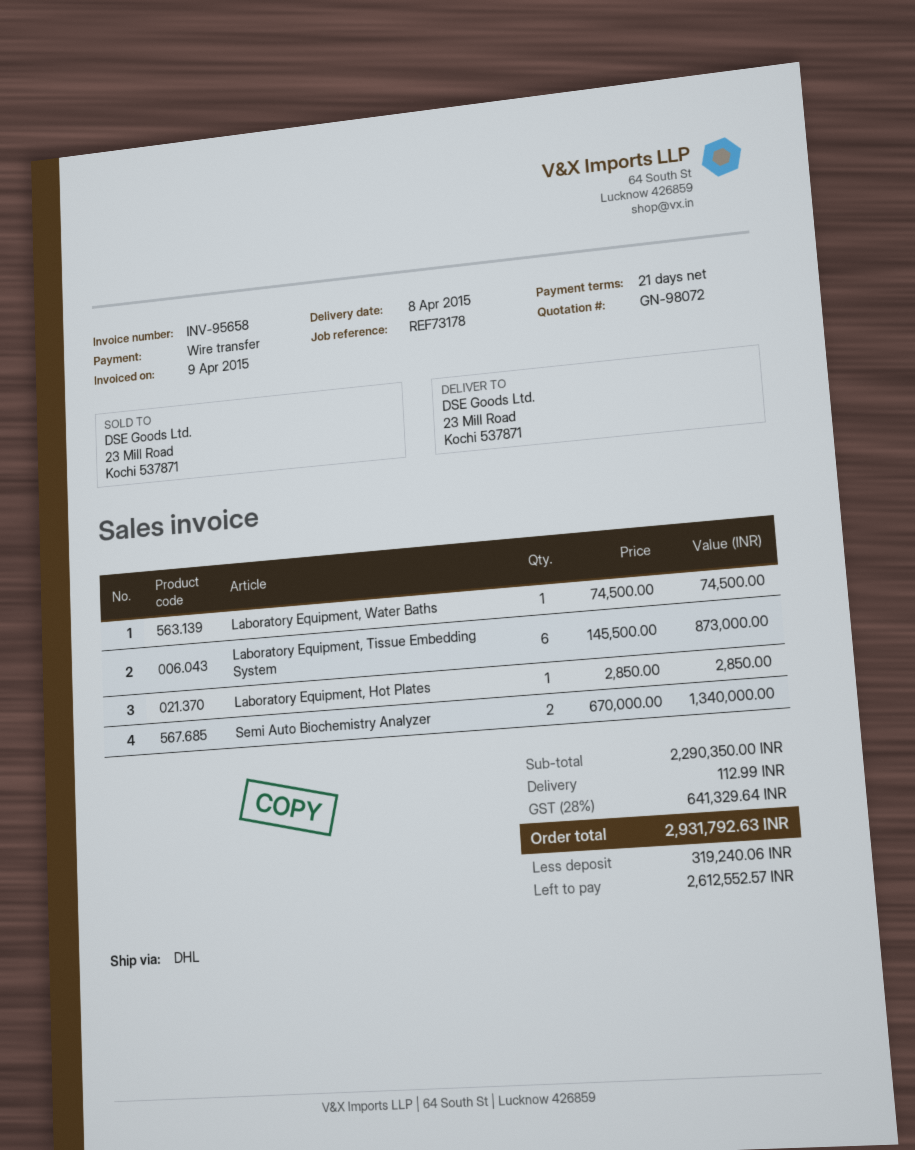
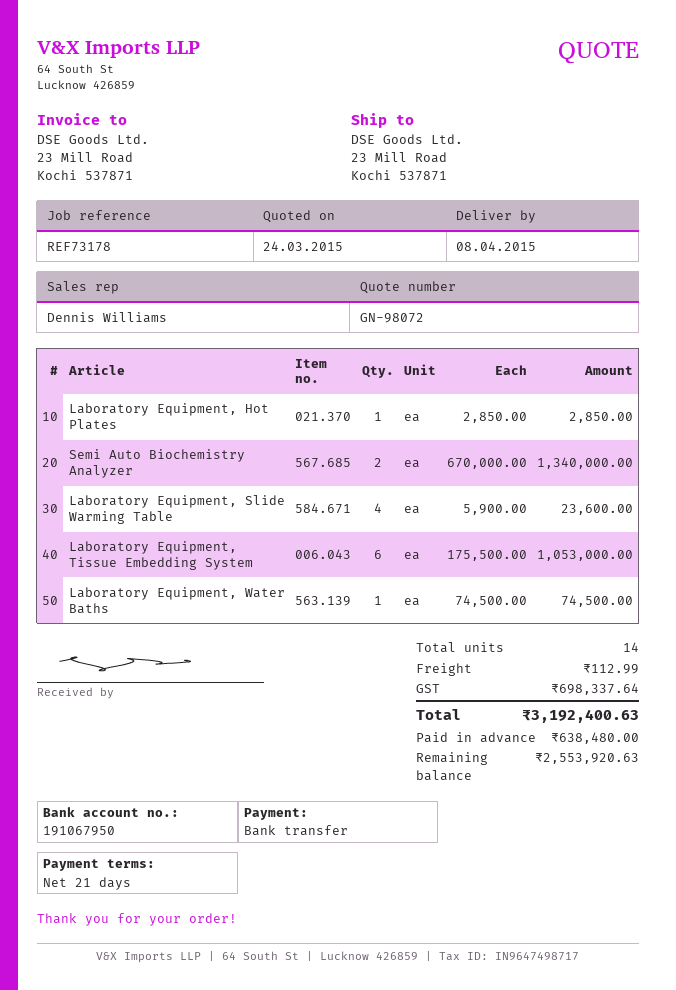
Laboratory Equipment, Tissue Embedding System: 6 x 145500.00 = 873000.00 -> 6 x 175500.00 = 1053000.00
Laboratory Equipment, Slide Warming Table: none -> 4 x 5900.00 = 23600.00
tax: 641329.64 -> 698337.64
total: 2931792.63 -> 3192400.63
deposit: 319240.06 -> 638480.00
balance: 2612552.57 -> 2553920.63

